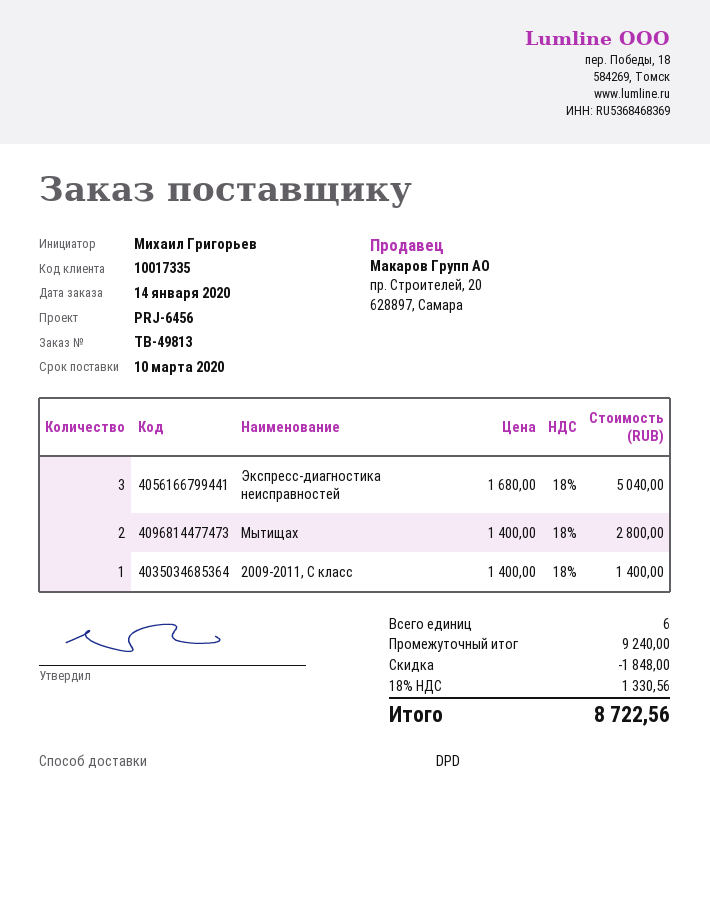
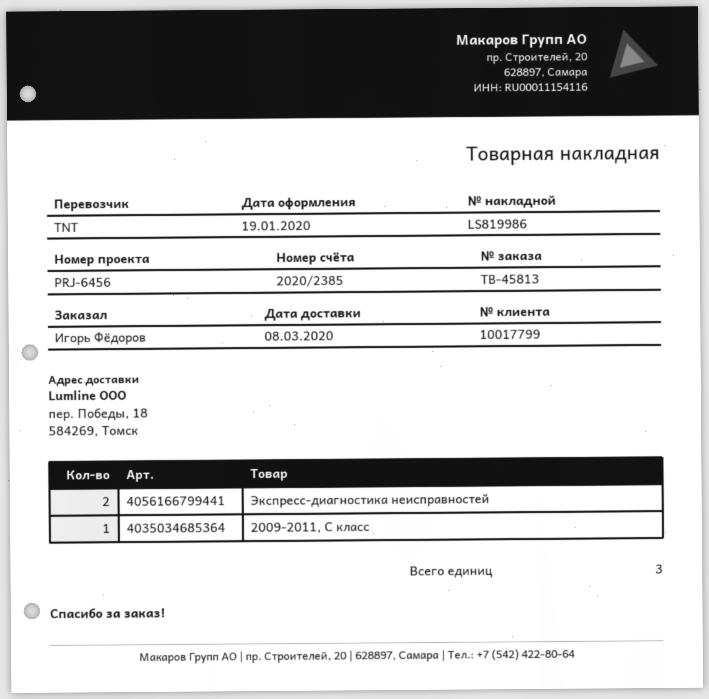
order number: TB-49813 -> TB-45813
order date: 2020-01-14 -> 2020-01-19
delivery date: 2020-03-10 -> 2020-03-08
customer number: 10017335 -> 10017799
ordered by: Михаил Григорьев -> Игорь Фёдоров
shipping method: DPD -> TNT
Экспресс-диагностика неисправностей: 3 -> 2
Мытищах: 2 -> none
total quantity: 6 -> 3

